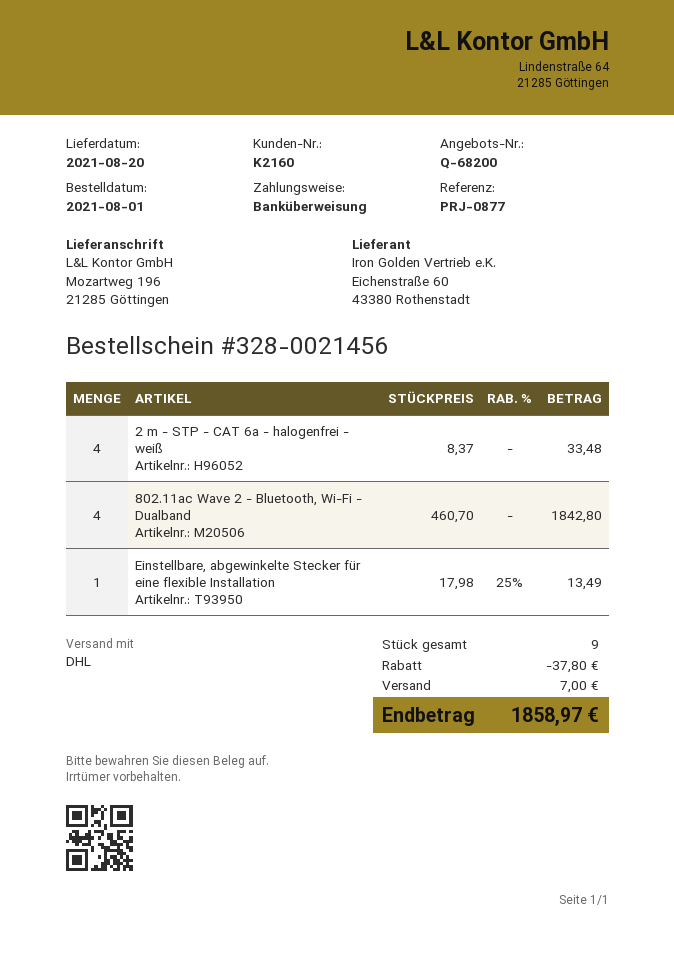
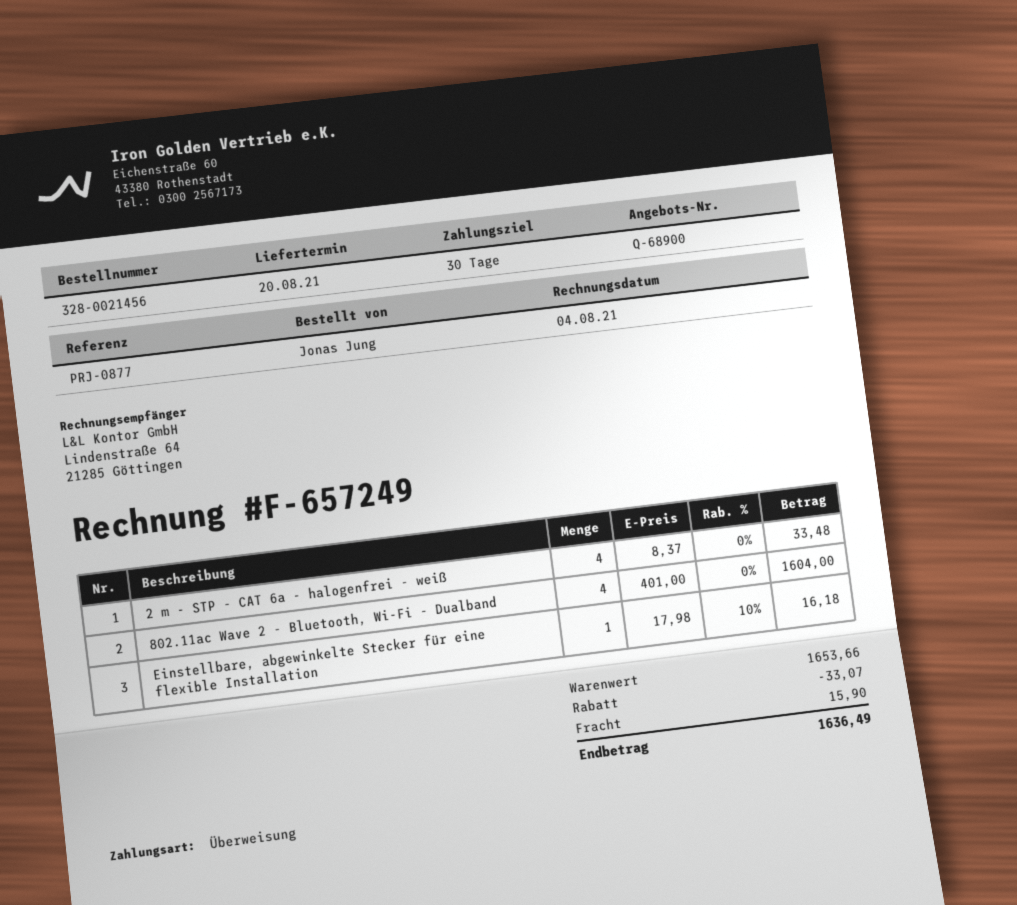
quote number: Q-68200 -> Q-68900
802.11ac Wave 2 - Bluetooth, Wi-Fi - Dualband: 4 x 460.70 = 1842.80 -> 4 x 401.00 = 1604.00
Einstellbare, abgewinkelte Stecker für eine flexible Installation: 1 x 17.98 - 25% = 13.49 -> 1 x 17.98 - 10% = 16.18
discount: 37.80 -> 33.07
shipping: 7.00 -> 15.90
total: 1858.97 -> 1636.49

